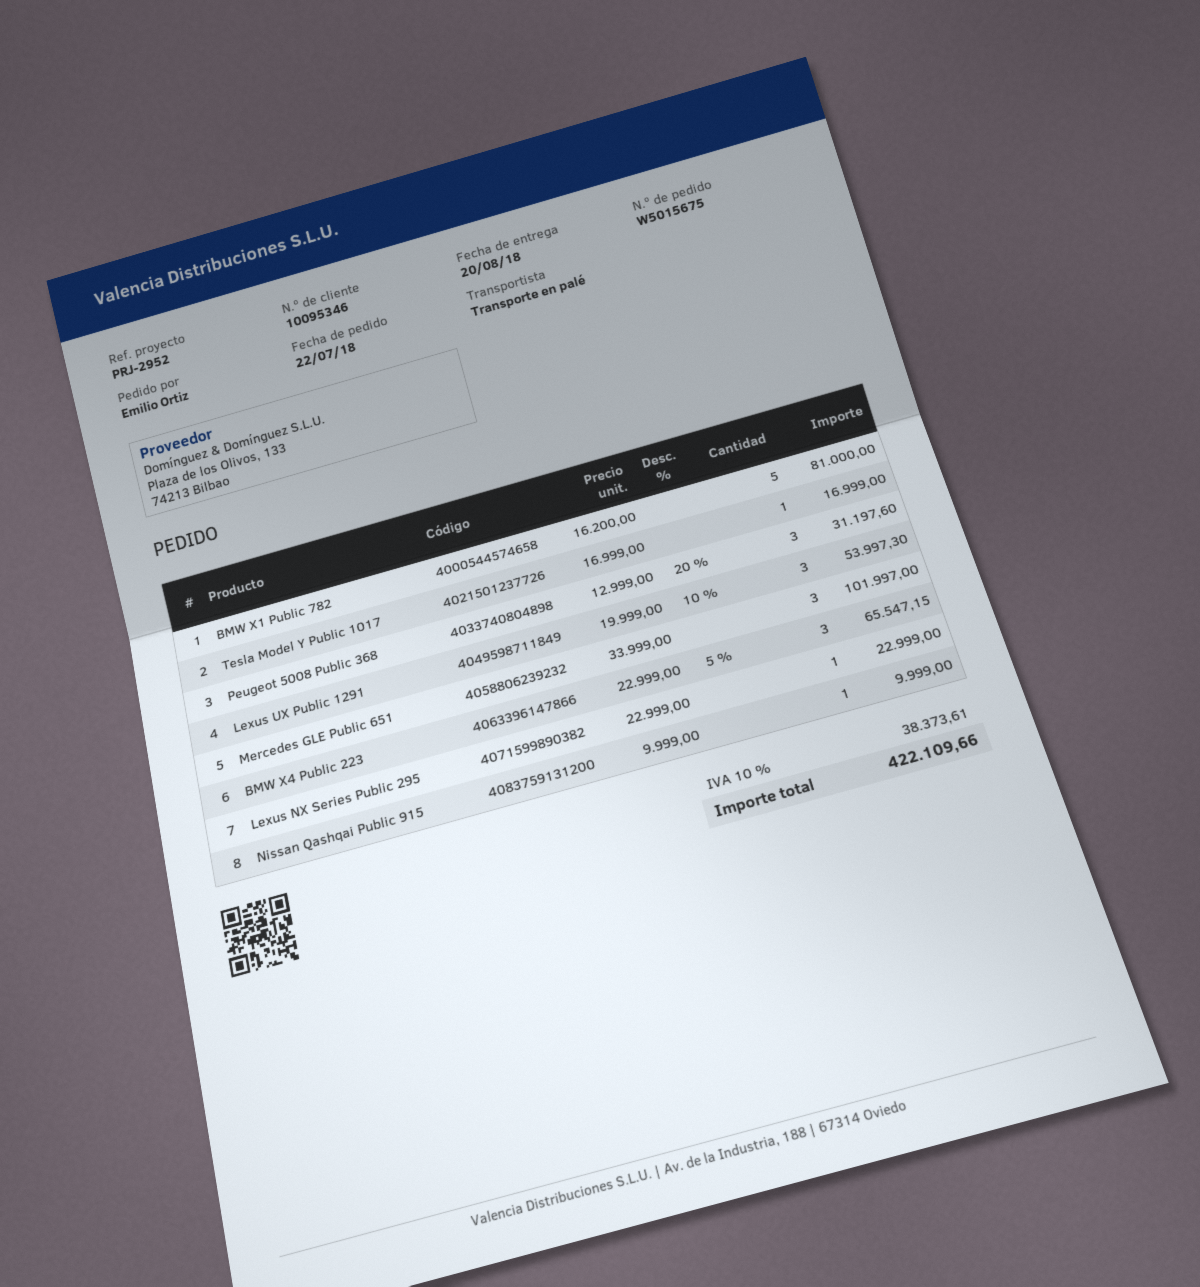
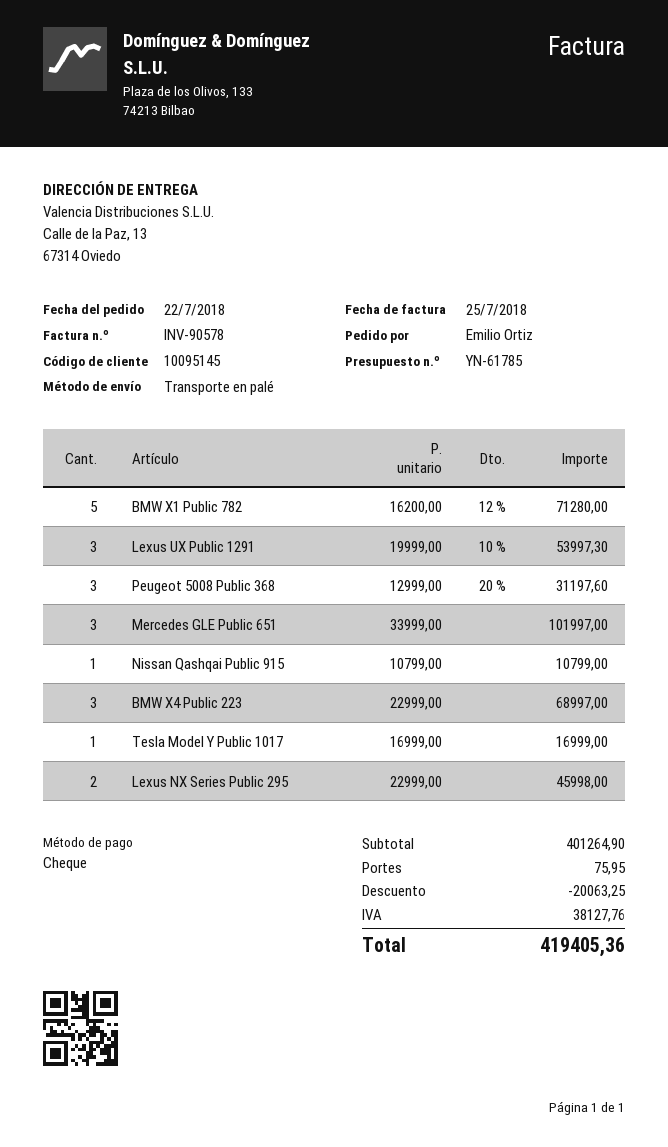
customer number: 10095346 -> 10095145
BMW X1 Public 782: 5 x 16200.00 = 81000.00 -> 5 x 16200.00 - 12% = 71280.00
BMW X4 Public 223: 3 x 22999.00 - 5% = 65547.15 -> 3 x 22999.00 = 68997.00
Lexus NX Series Public 295: 1 x 22999.00 = 22999.00 -> 2 x 22999.00 = 45998.00
Nissan Qashqai Public 915: 1 x 9999.00 = 9999.00 -> 1 x 10799.00 = 10799.00
discount: none -> 20063.25
shipping: none -> 75.95
tax: 38373.61 -> 38127.76
total: 422109.66 -> 419405.36

